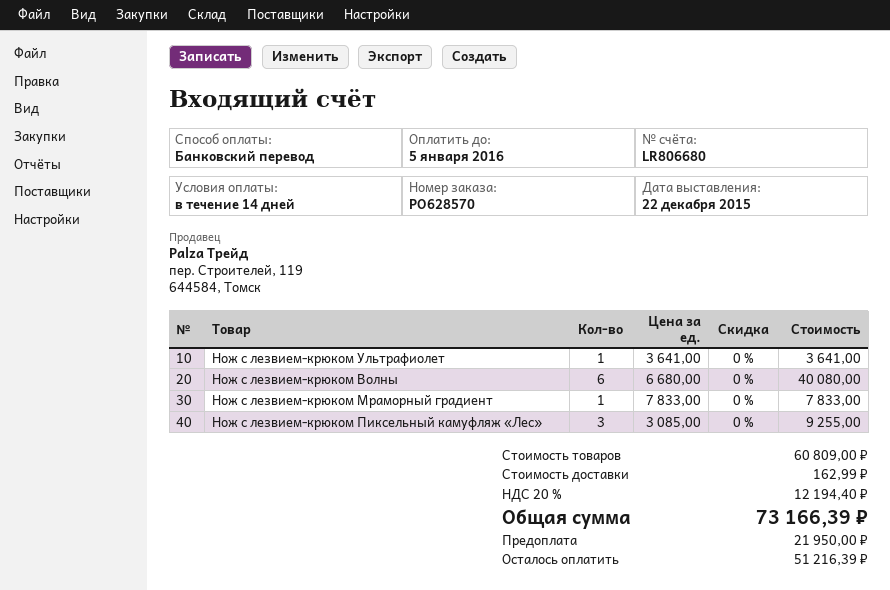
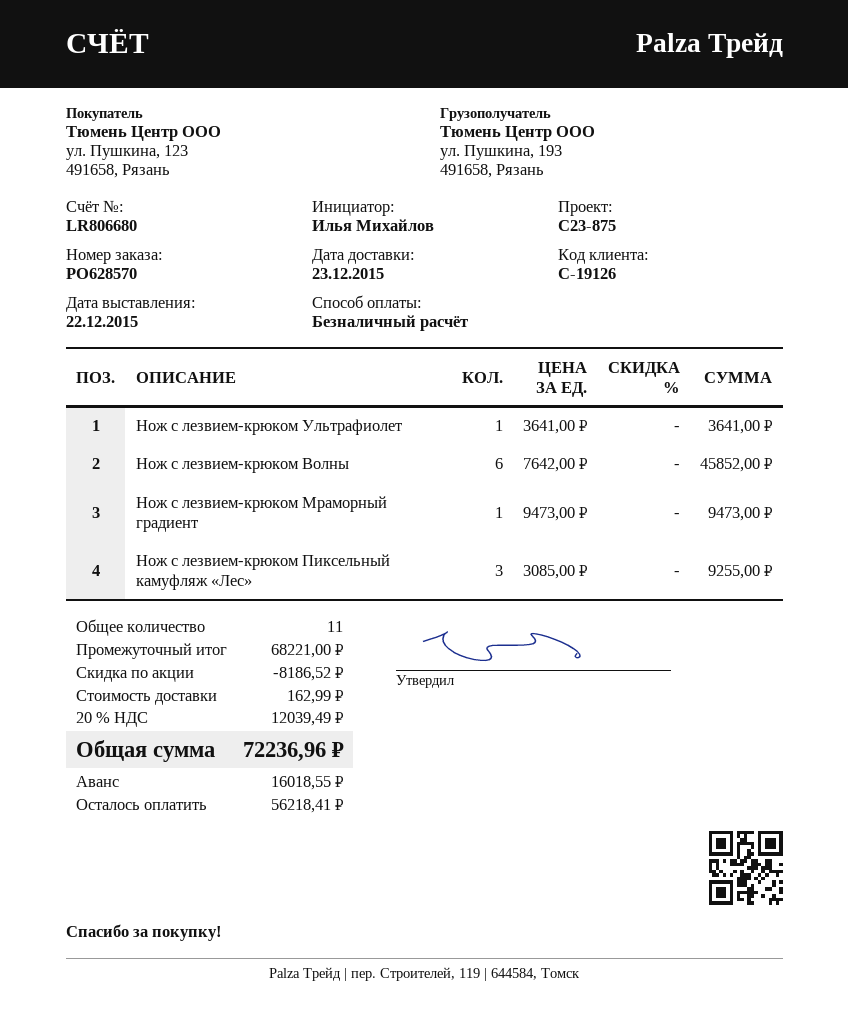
Нож с лезвием-крюком Волны: 6 x 6680.00 = 40080.00 -> 6 x 7642.00 = 45852.00
Нож с лезвием-крюком Мраморный градиент: 1 x 7833.00 = 7833.00 -> 1 x 9473.00 = 9473.00
subtotal: 60809.00 -> 68221.00
discount: none -> 8186.52
tax: 20% = 12194.40 -> 20% = 12039.49
total: 73166.39 -> 72236.96
deposit: 21950.00 -> 16018.55
balance: 51216.39 -> 56218.41

